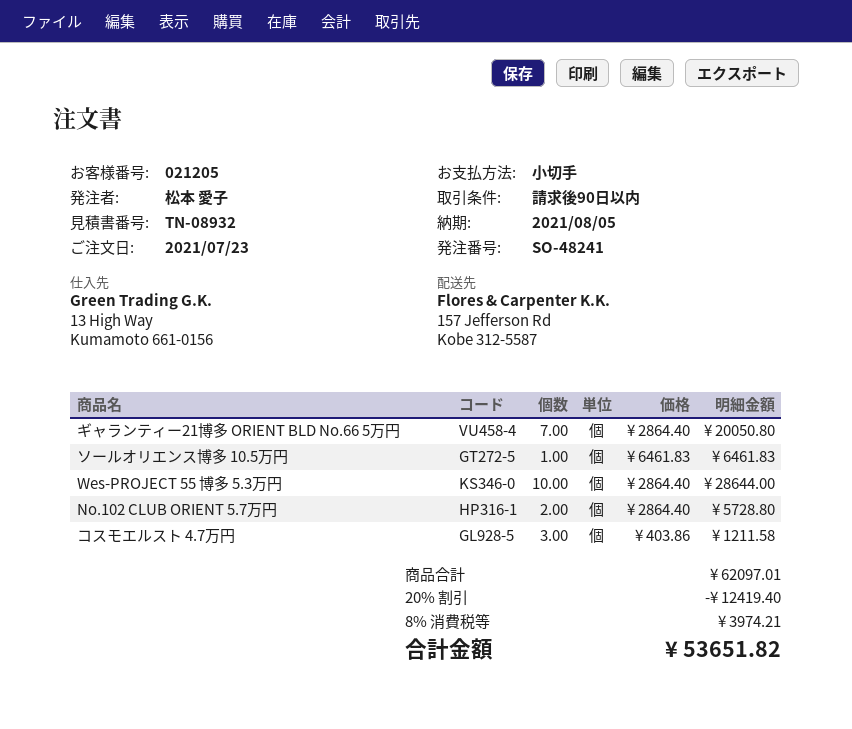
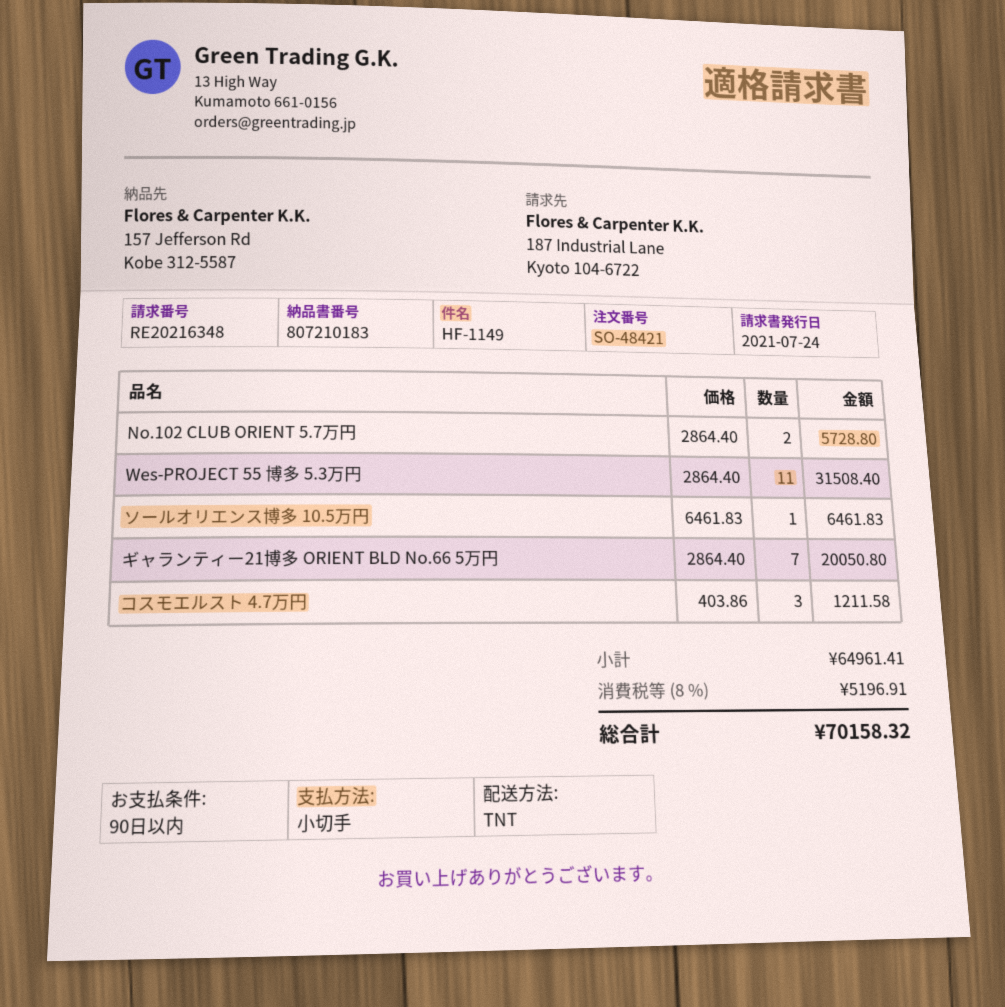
order number: SO-48241 -> SO-48421
Wes-PROJECT 55 博多 5.3万円: 10 x 2864.40 = 28644.00 -> 11 x 2864.40 = 31508.40
subtotal: 62097.01 -> 64961.41
discount: 20% = 12419.40 -> none
tax: 8% = 3974.21 -> 8% = 5196.91
total: 53651.82 -> 70158.32

